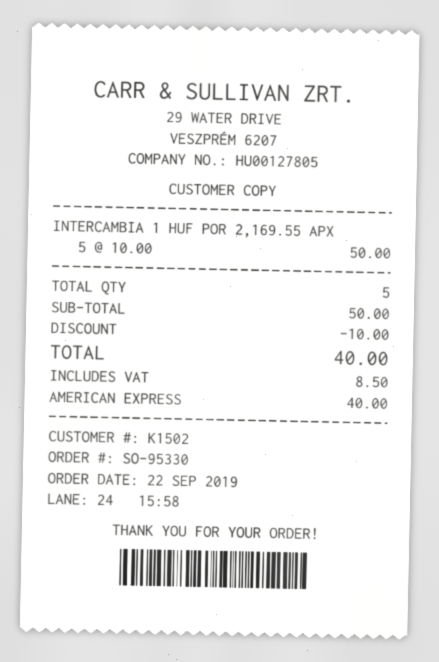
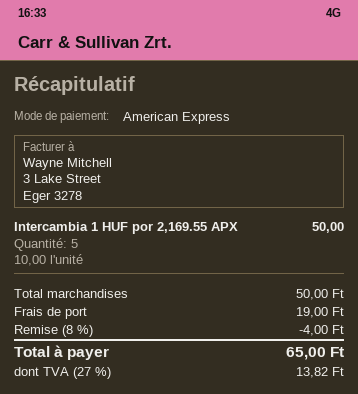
discount: 10.00 -> 4.00
shipping: none -> 19.00
tax: 8.50 -> 13.82
total: 40.00 -> 65.00

